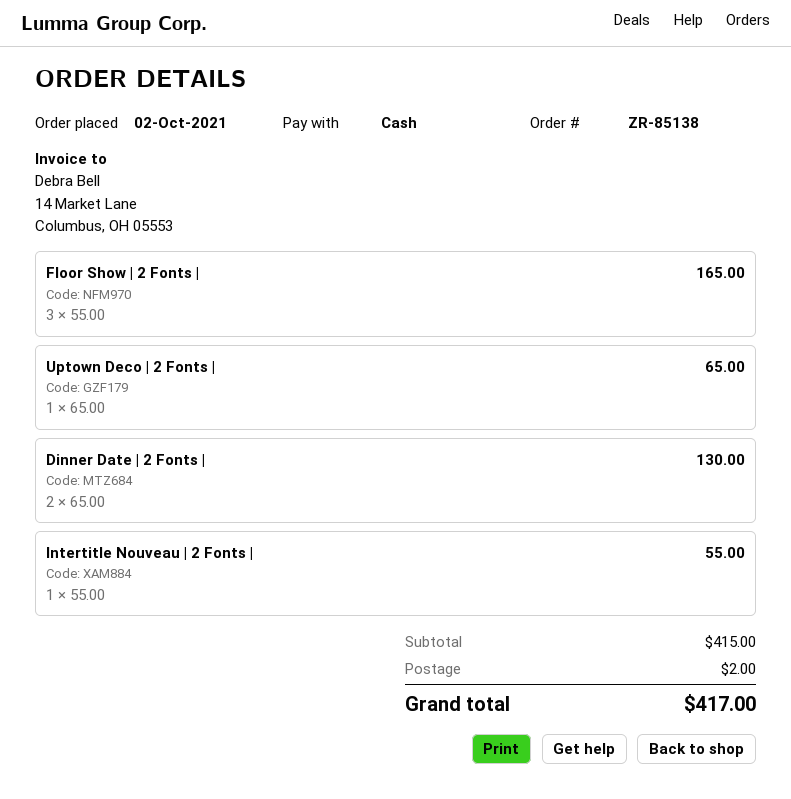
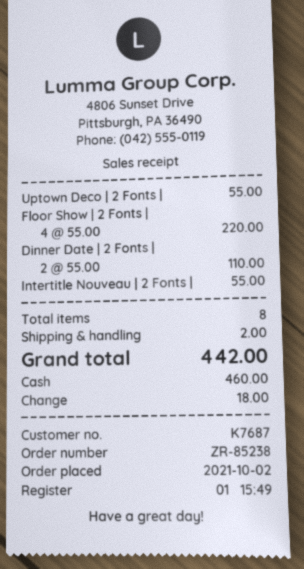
order number: ZR-85138 -> ZR-85238
Floor Show | 2 Fonts |: 3 x 55.00 = 165.00 -> 4 x 55.00 = 220.00
Uptown Deco | 2 Fonts |: 1 x 65.00 = 65.00 -> 1 x 55.00 = 55.00
Dinner Date | 2 Fonts |: 2 x 65.00 = 130.00 -> 2 x 55.00 = 110.00
total: 417.00 -> 442.00

